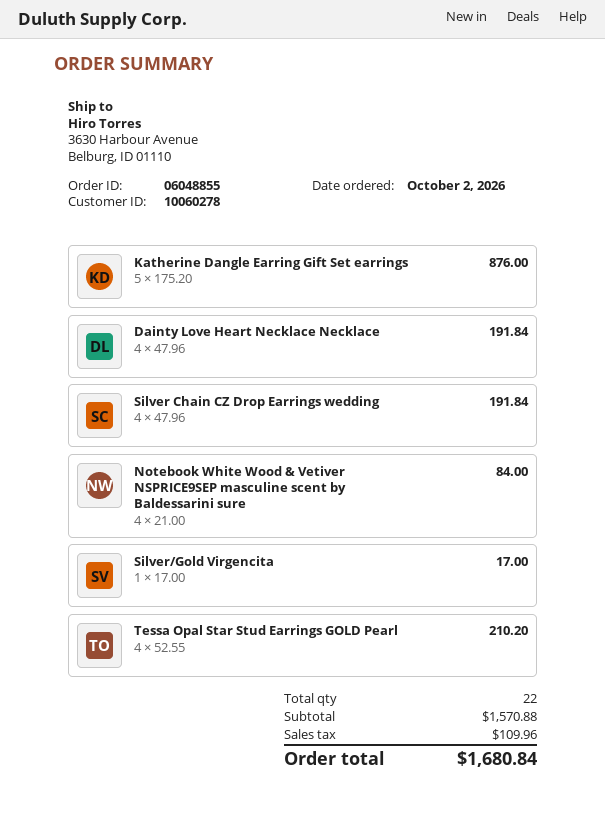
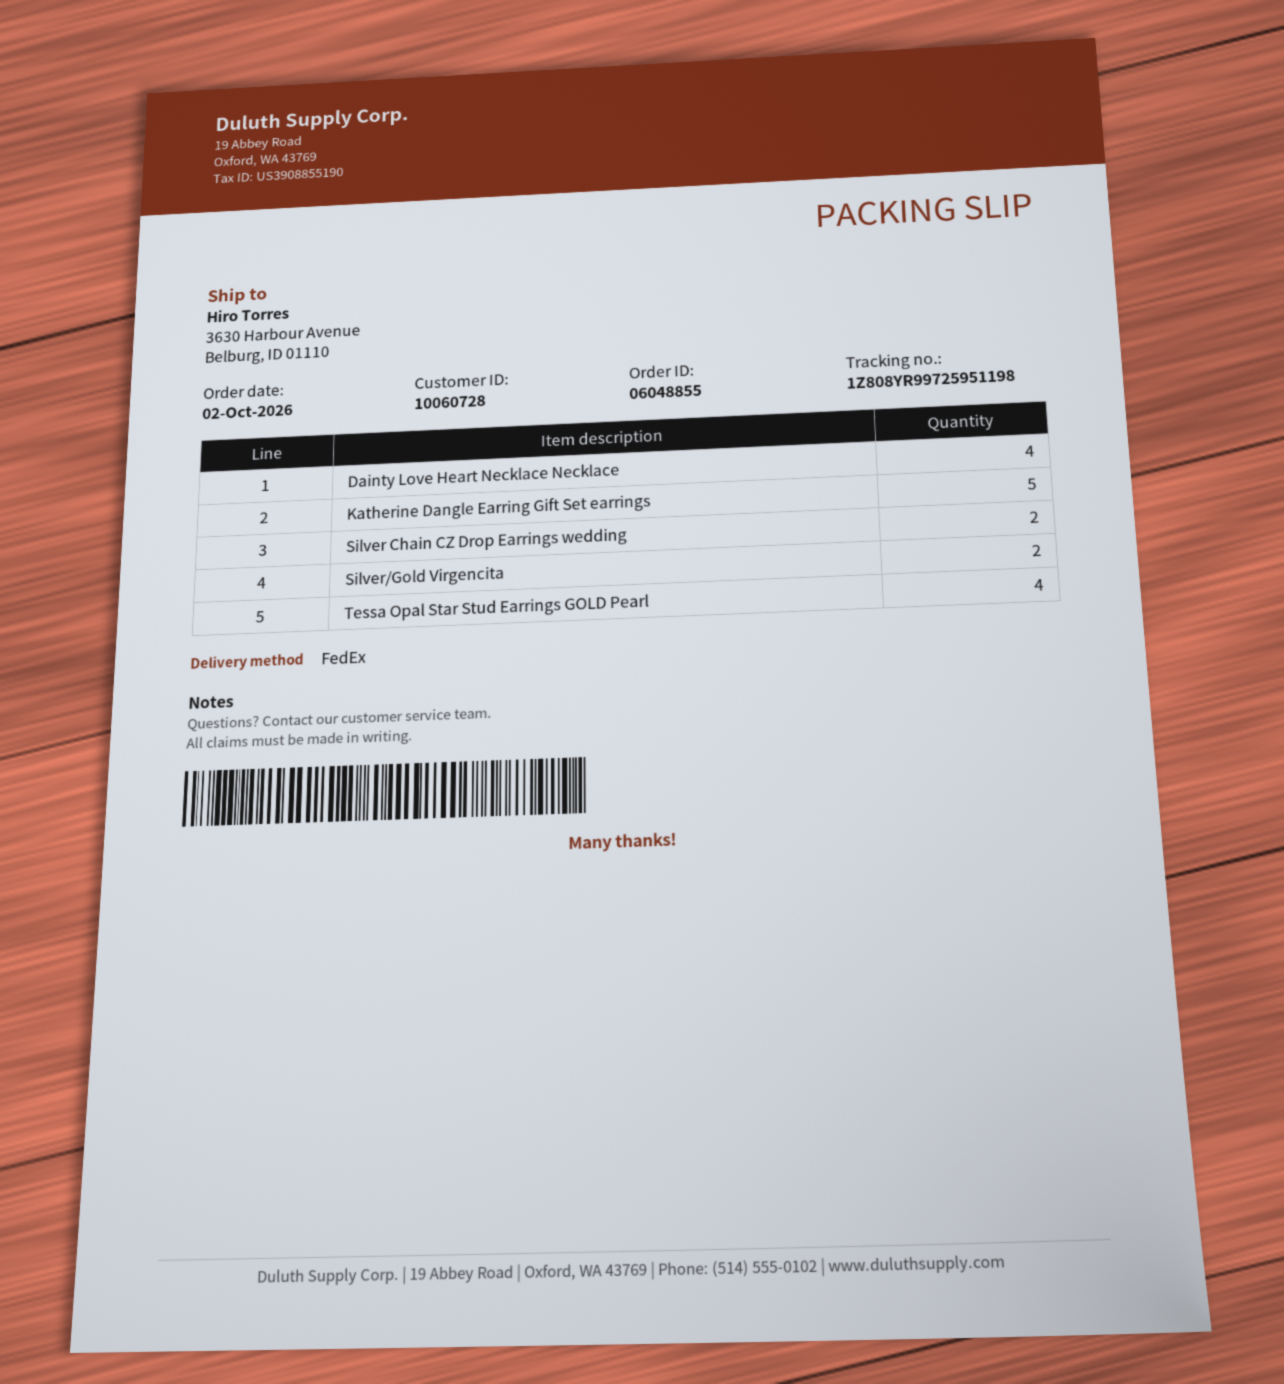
customer number: 10060278 -> 10060728
Silver Chain CZ Drop Earrings wedding: 4 -> 2
Notebook White Wood & Vetiver NSPRICE9SEP masculine scent by Baldessarini sure: 4 -> none
Silver/Gold Virgencita: 1 -> 2

